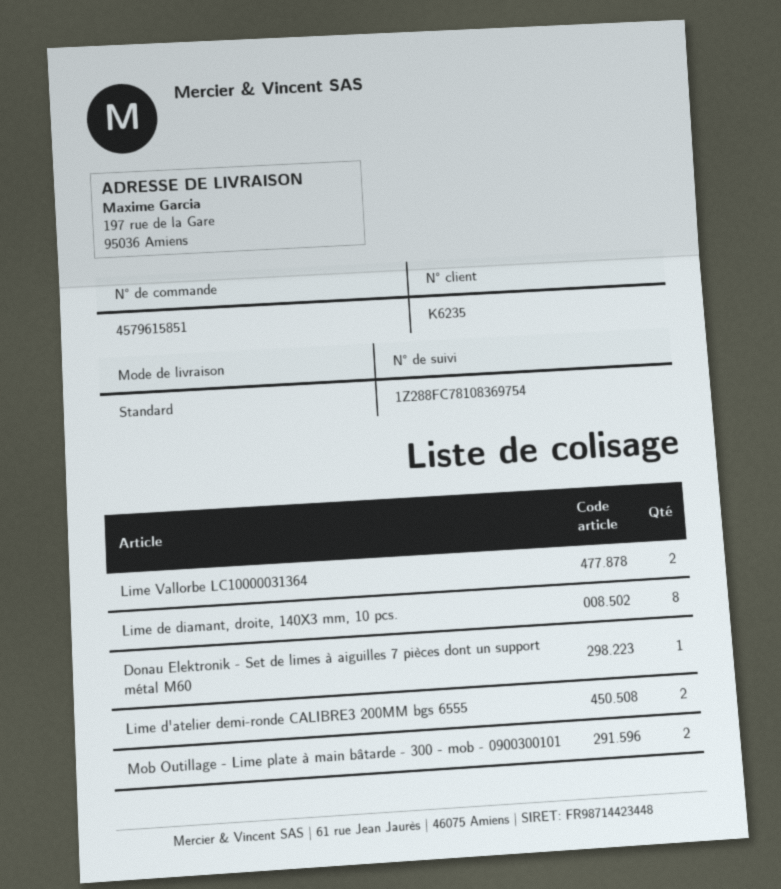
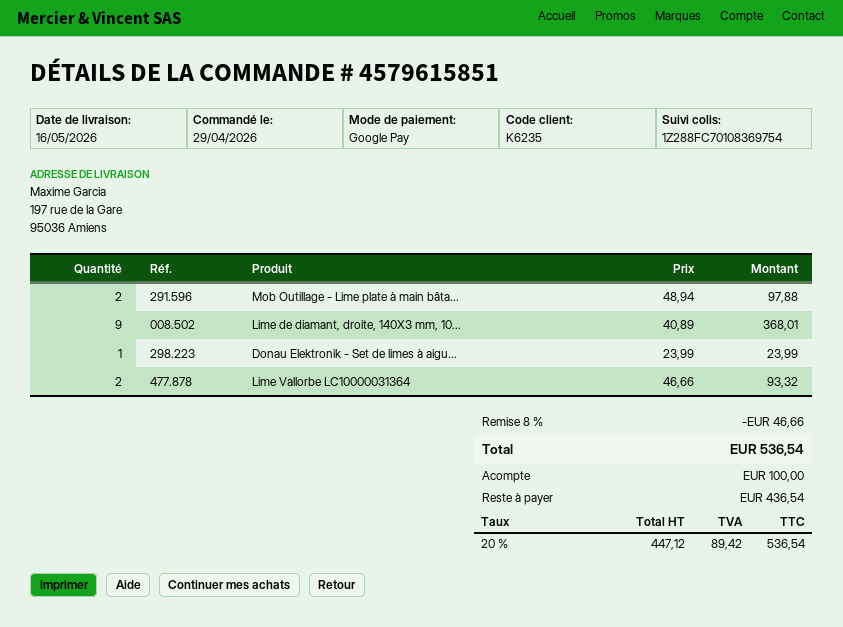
tracking number: 1Z288FC78108369754 -> 1Z288FC70108369754
Lime de diamant, droite, 140X3 mm, 10 pcs.: 8 -> 9
Lime d'atelier demi-ronde CALIBRE3 200MM bgs 6555: 2 -> none

